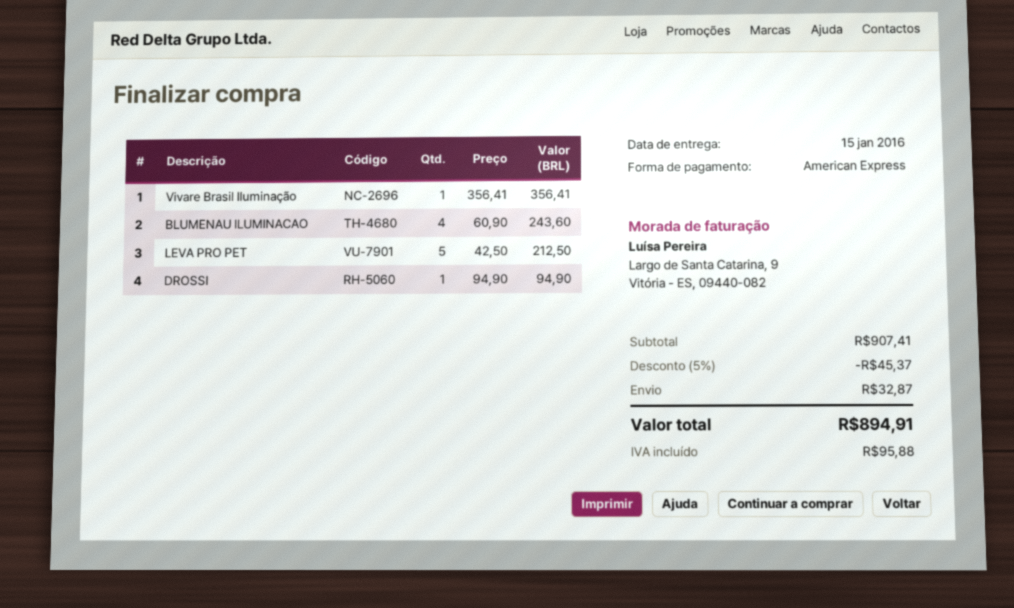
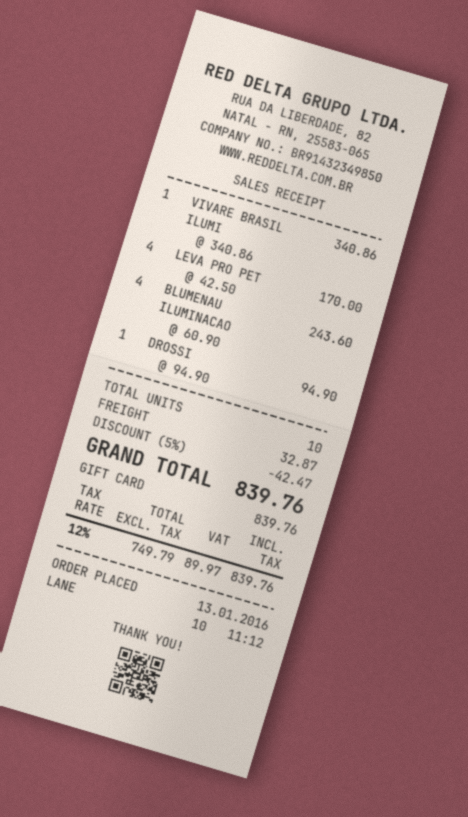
payment method: American Express -> gift card
Vivare Brasil Iluminação: 1 x 356.41 = 356.41 -> 1 x 340.86 = 340.86
LEVA PRO PET: 5 x 42.50 = 212.50 -> 4 x 42.50 = 170.00
discount: 5% = 45.37 -> 5% = 42.47
tax: 95.88 -> 89.97
total: 894.91 -> 839.76

